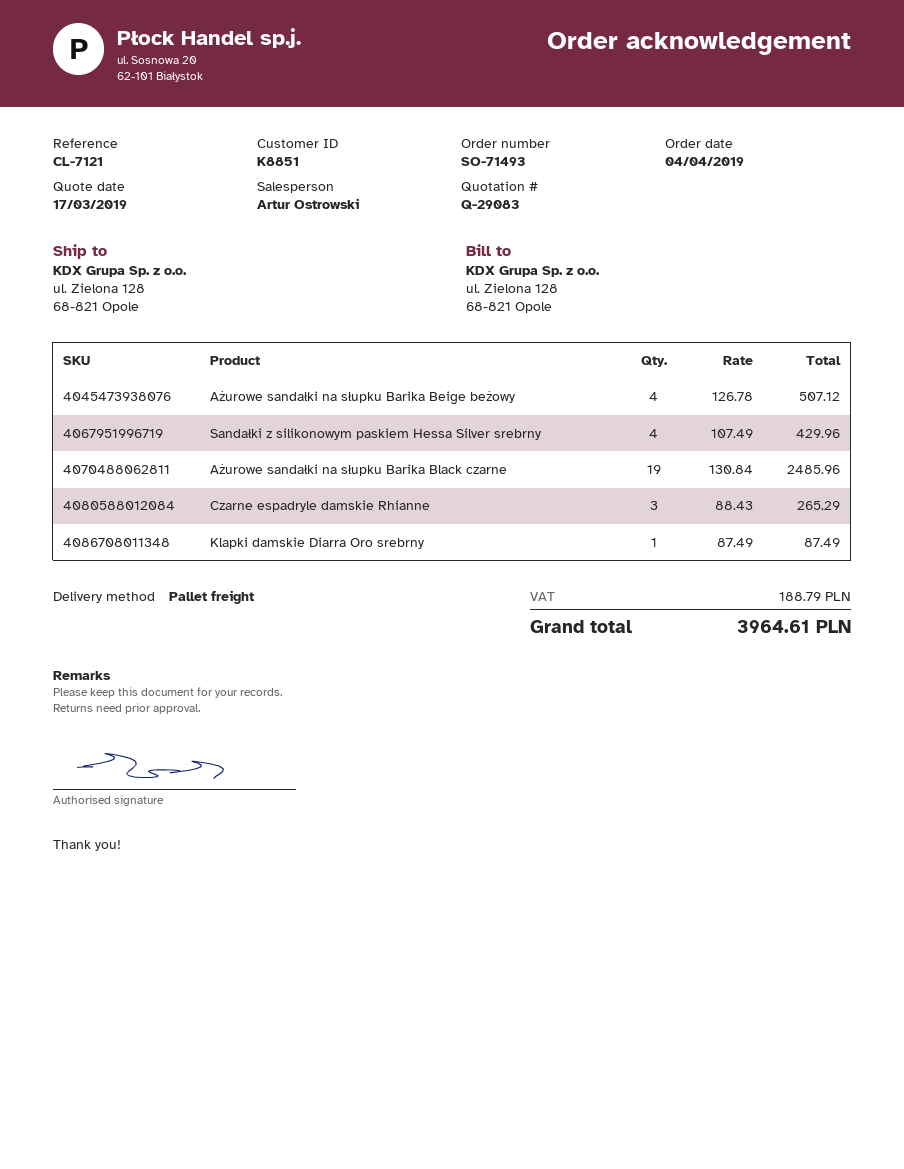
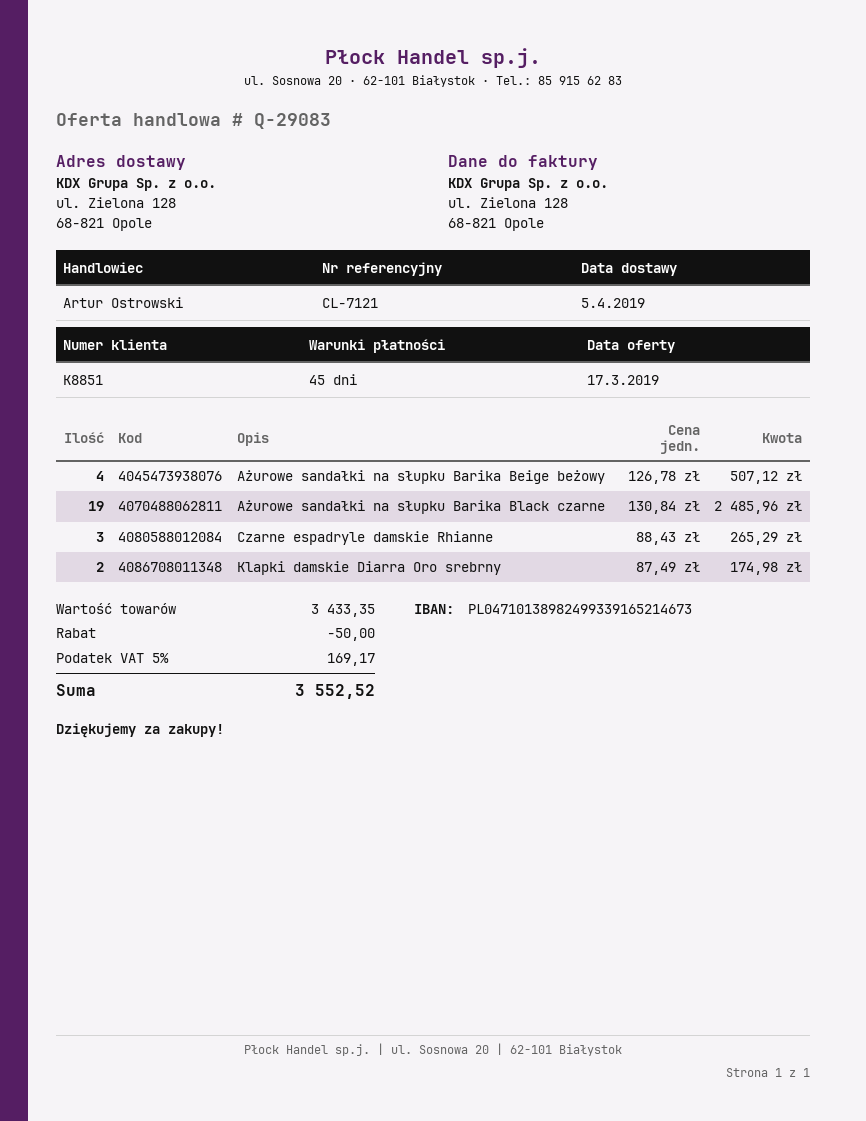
Sandałki z silikonowym paskiem Hessa Silver srebrny: 4 x 107.49 = 429.96 -> none
Klapki damskie Diarra Oro srebrny: 1 x 87.49 = 87.49 -> 2 x 87.49 = 174.98
discount: none -> 50.00
tax: 188.79 -> 169.17
total: 3964.61 -> 3552.52

